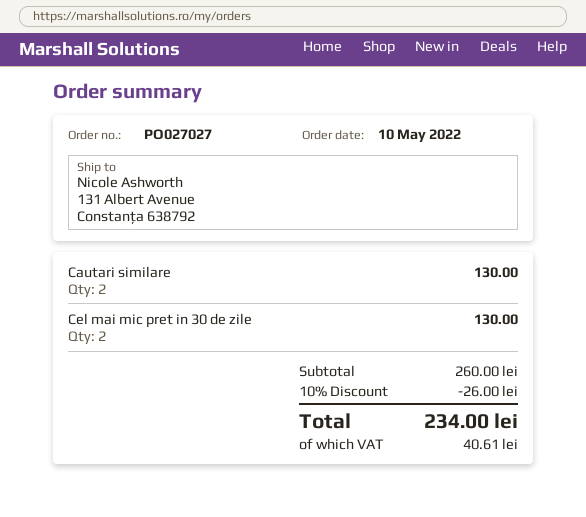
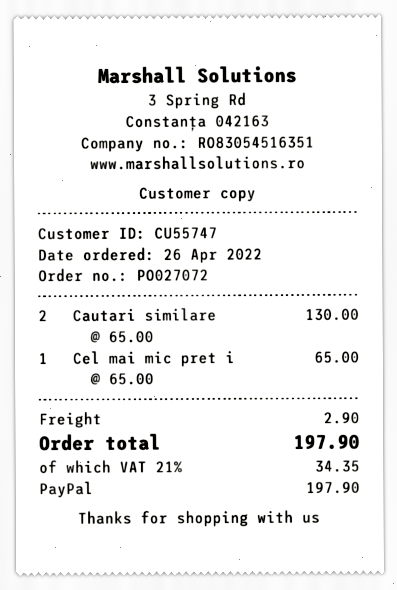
order number: PO027027 -> PO027072
order date: 2022-05-10 -> 2022-04-26
Cel mai mic pret in 30 de zile: 2 for 130.00 -> 1 for 65.00
discount: 10% = 26.00 -> none
shipping: none -> 2.90
tax: 40.61 -> 34.35
total: 234.00 -> 197.90

